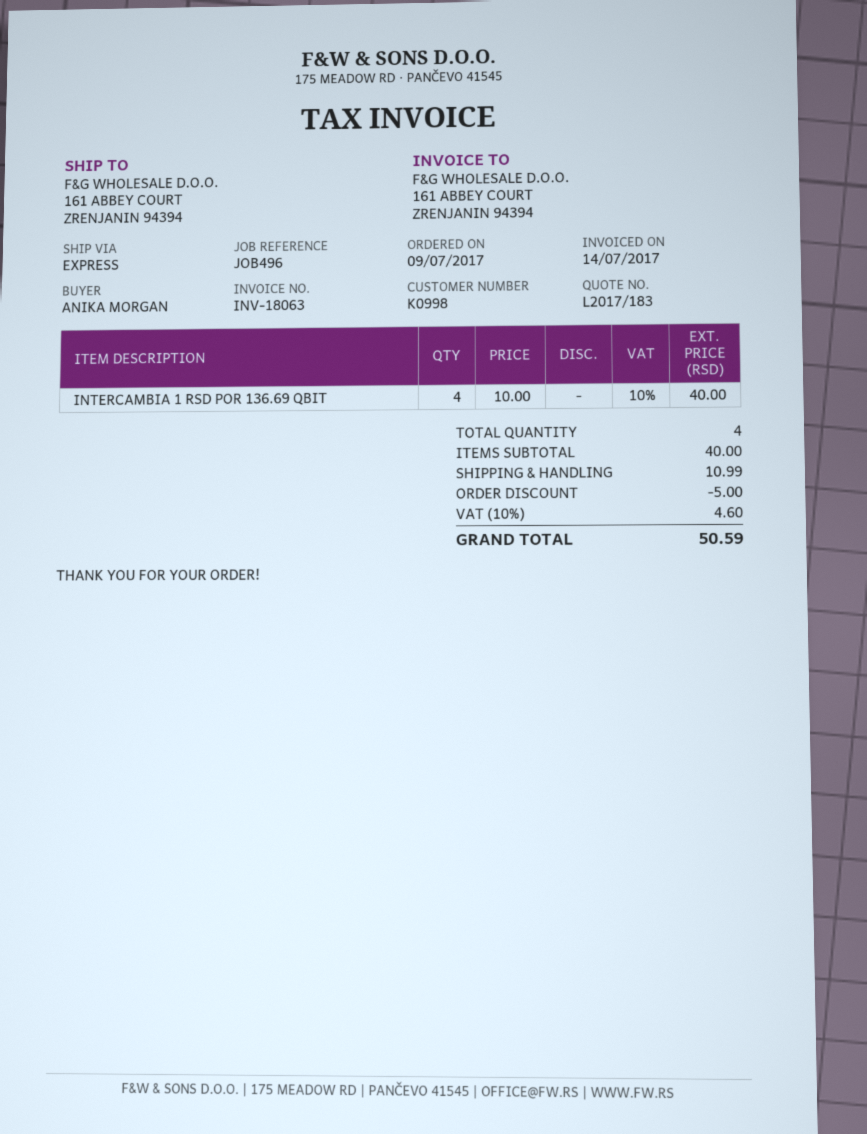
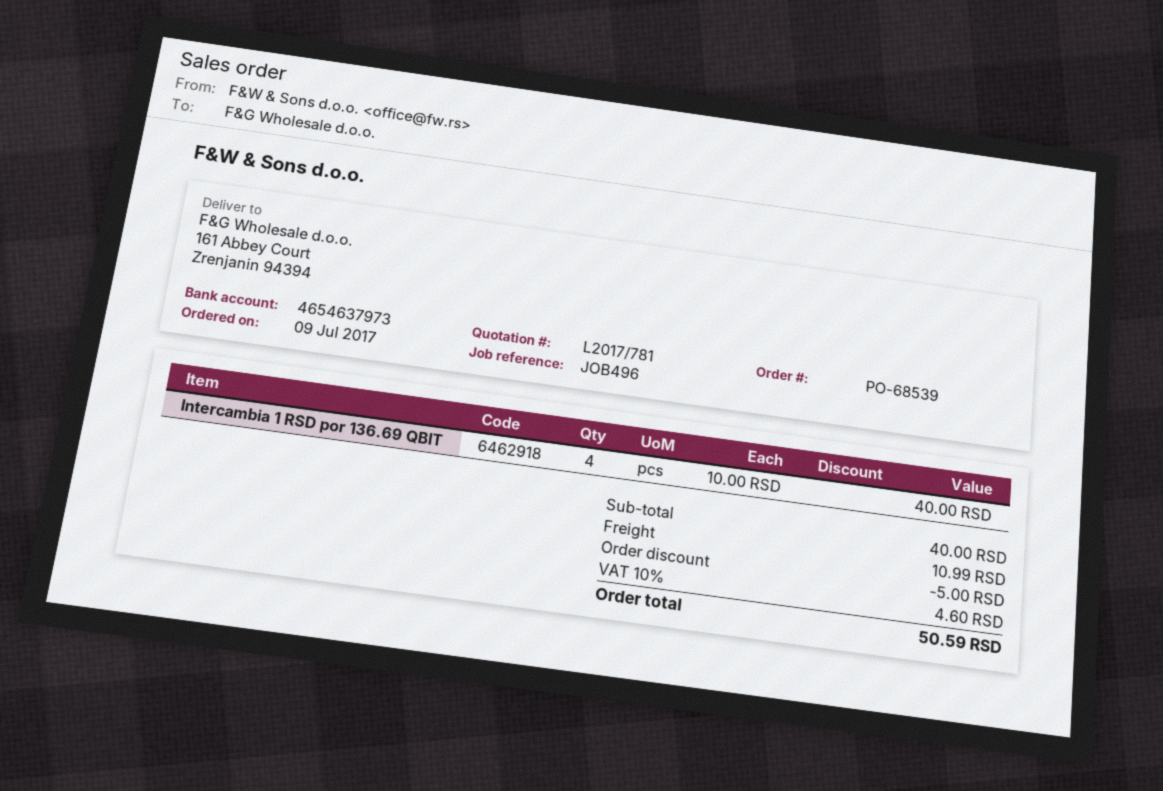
quote number: L2017/183 -> L2017/781

